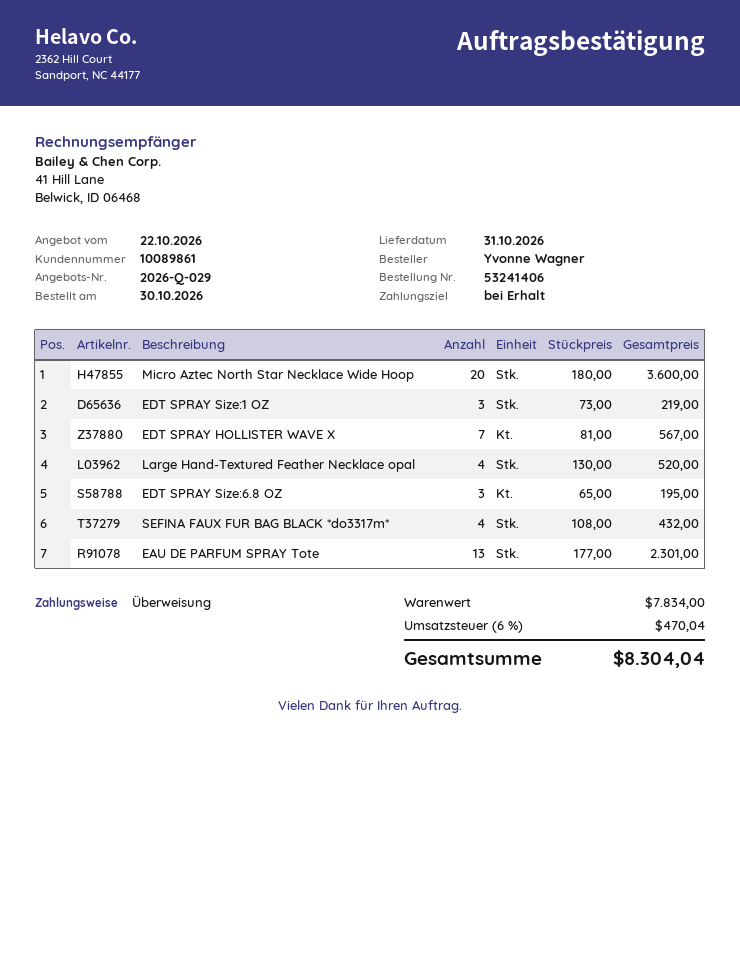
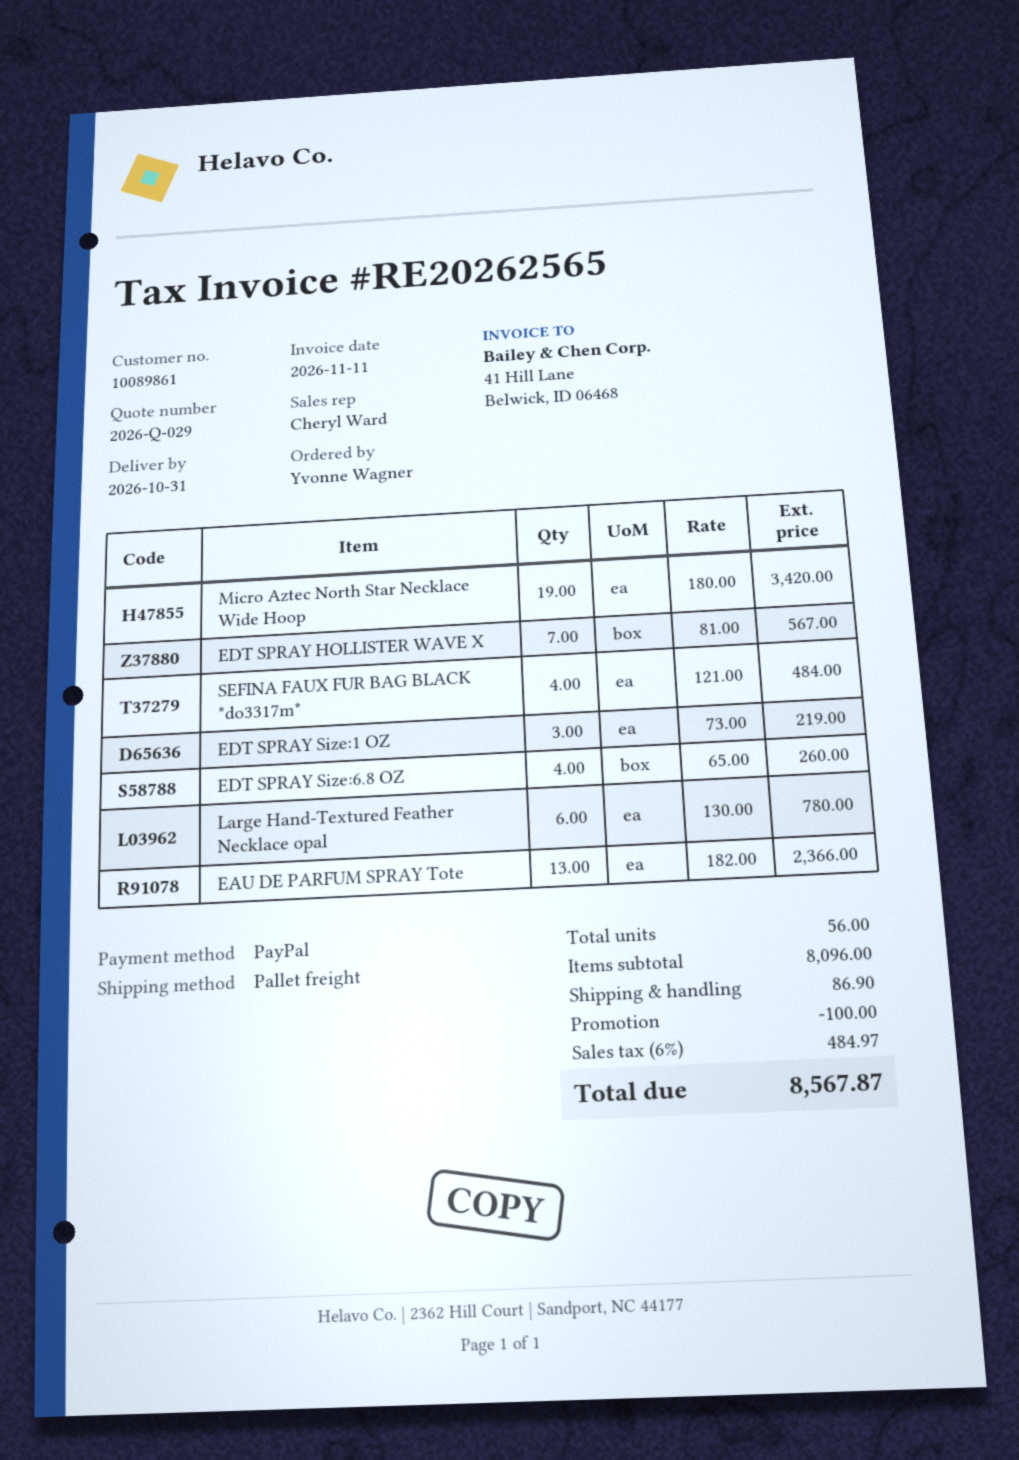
payment method: bank transfer -> PayPal
Micro Aztec North Star Necklace Wide Hoop: 20 x 180.00 = 3600.00 -> 19 x 180.00 = 3420.00
Large Hand-Textured Feather Necklace opal: 4 x 130.00 = 520.00 -> 6 x 130.00 = 780.00
EDT SPRAY Size:6.8 OZ: 3 x 65.00 = 195.00 -> 4 x 65.00 = 260.00
SEFINA FAUX FUR BAG BLACK *do3317m*: 4 x 108.00 = 432.00 -> 4 x 121.00 = 484.00
EAU DE PARFUM SPRAY Tote: 13 x 177.00 = 2301.00 -> 13 x 182.00 = 2366.00
subtotal: 7834.00 -> 8096.00
discount: none -> 100.00
shipping: none -> 86.90
tax: 6% = 470.04 -> 6% = 484.97
total: 8304.04 -> 8567.87

